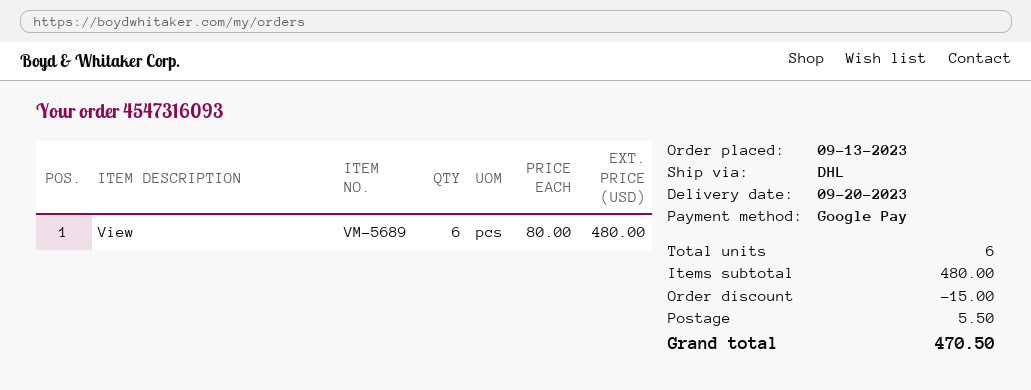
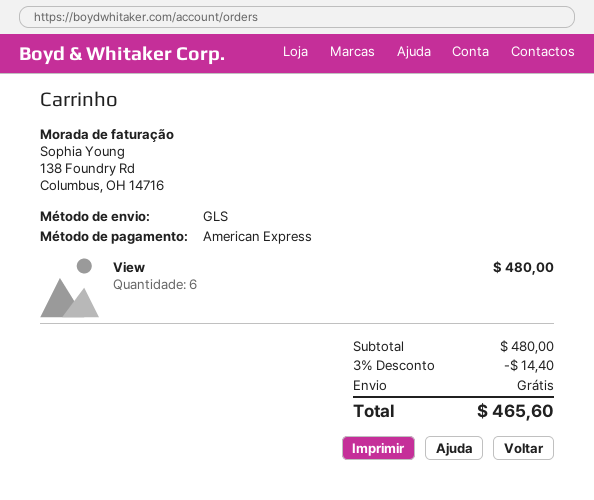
payment method: Google Pay -> American Express
shipping method: DHL -> GLS
discount: 15.00 -> 14.40
shipping: 5.50 -> 0.00
total: 470.50 -> 465.60

